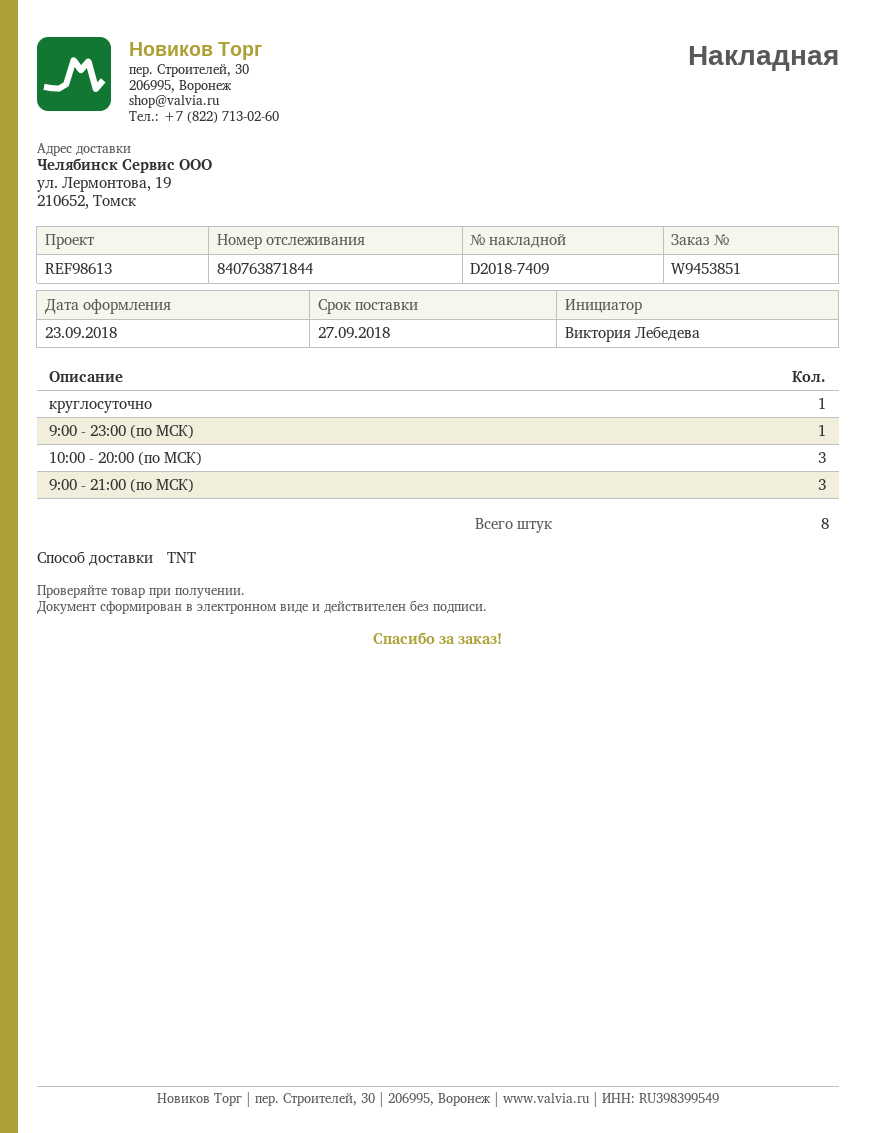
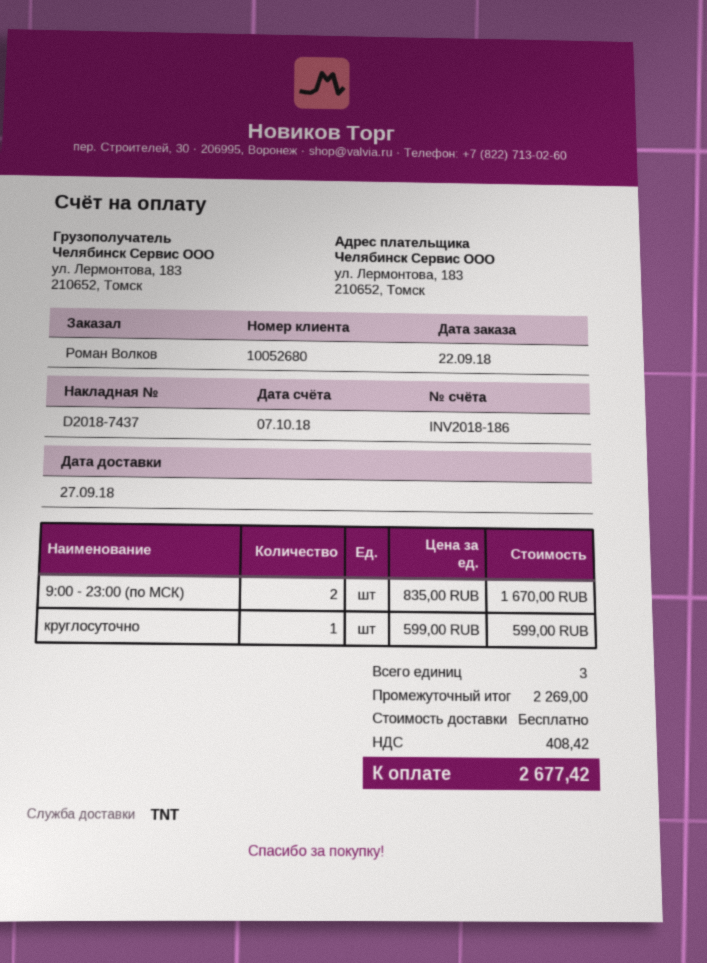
order date: 2018-09-23 -> 2018-09-22
delivery note number: D2018-7409 -> D2018-7437
ordered by: Виктория Лебедева -> Роман Волков
ship to: ул. Лермонтова, 19, 210652, Томск -> ул. Лермонтова, 183, 210652, Томск
9:00 - 23:00 (по МСК): 1 -> 2
10:00 - 20:00 (по МСК): 3 -> none
9:00 - 21:00 (по МСК): 3 -> none
total quantity: 8 -> 3

